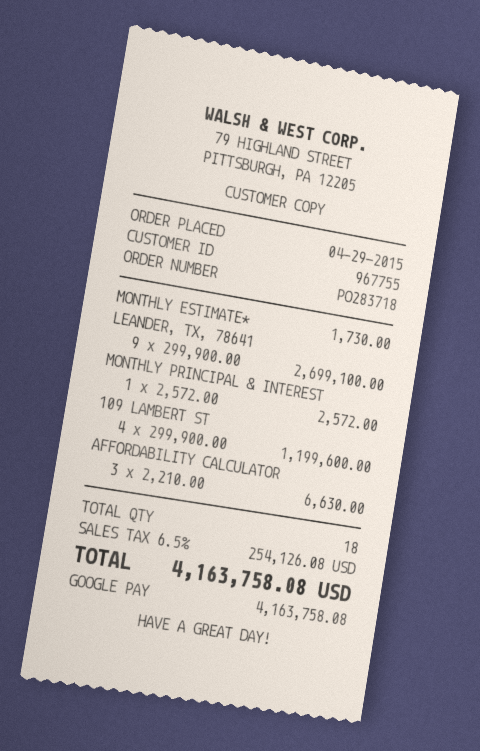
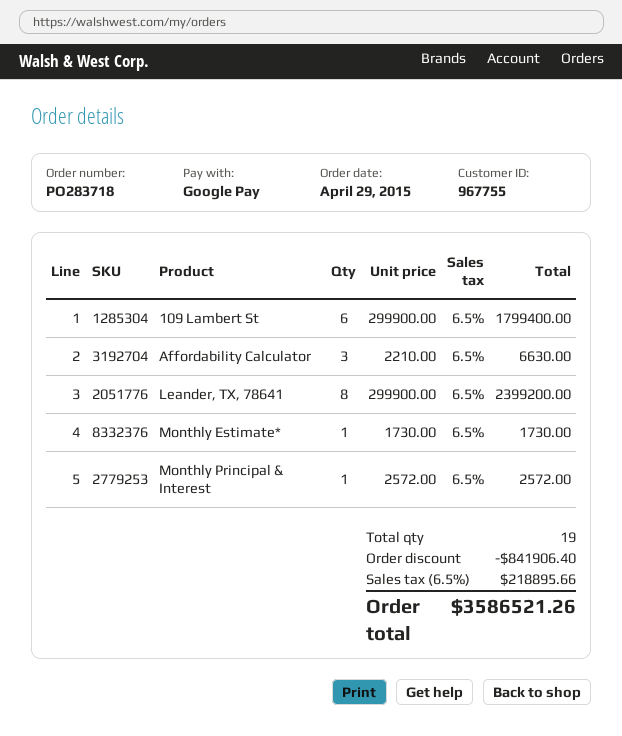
LEANDER, TX, 78641: 9 x 299900.00 = 2699100.00 -> 8 x 299900.00 = 2399200.00
109 LAMBERT ST: 4 x 299900.00 = 1199600.00 -> 6 x 299900.00 = 1799400.00
total quantity: 18 -> 19
discount: none -> 841906.40
tax: 6.5% = 254126.08 -> 6.5% = 218895.66
total: 4163758.08 -> 3586521.26

